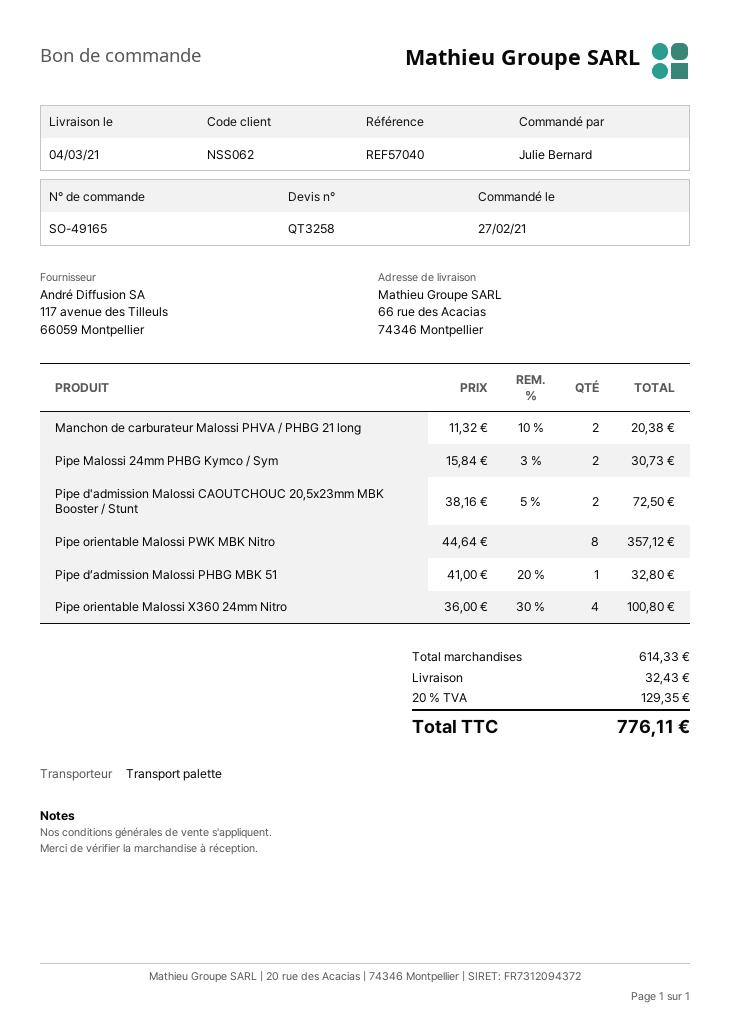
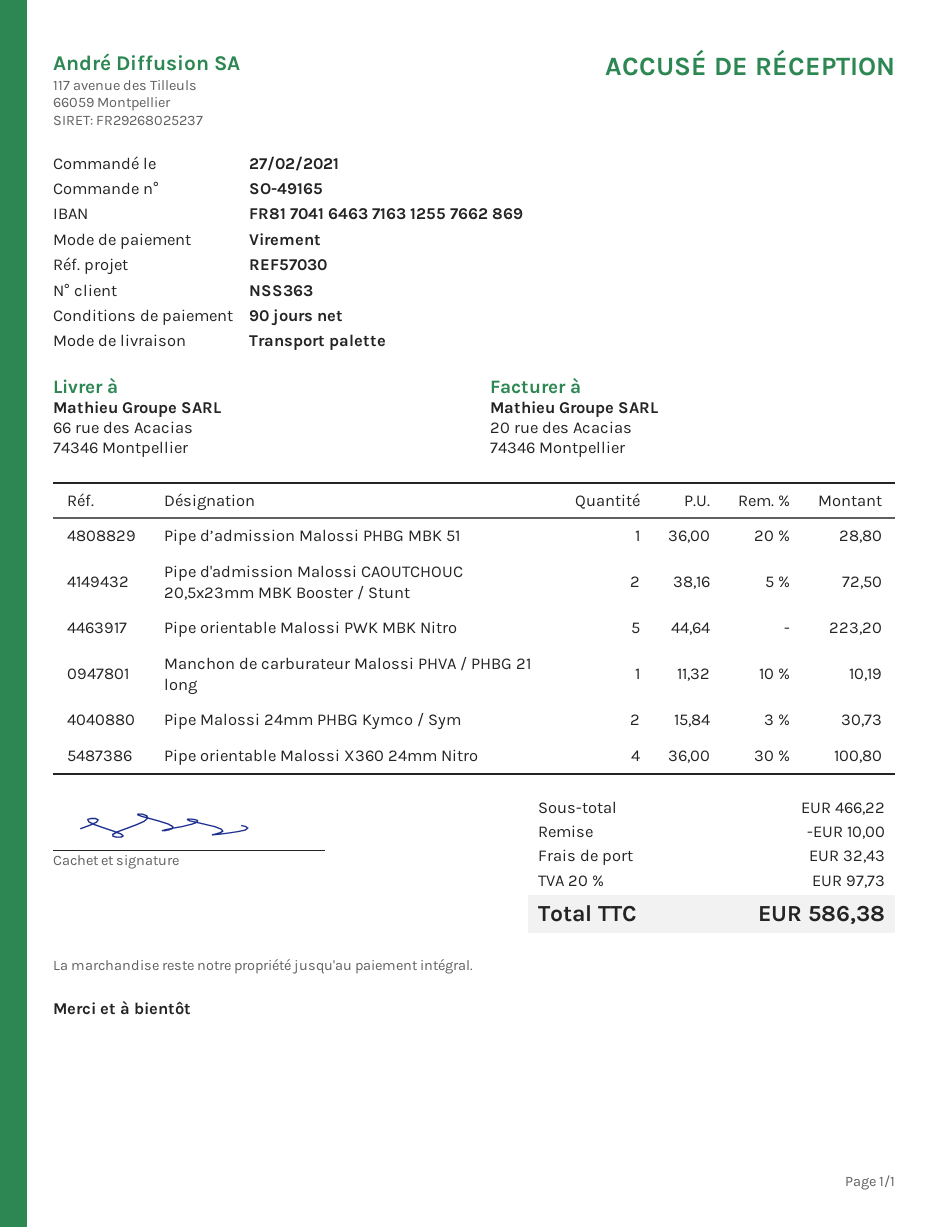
customer number: NSS062 -> NSS363
reference: REF57040 -> REF57030
Manchon de carburateur Malossi PHVA / PHBG 21 long: 2 x 11.32 - 10% = 20.38 -> 1 x 11.32 - 10% = 10.19
Pipe orientable Malossi PWK MBK Nitro: 8 x 44.64 = 357.12 -> 5 x 44.64 = 223.20
Pipe d’admission Malossi PHBG MBK 51: 1 x 41.00 - 20% = 32.80 -> 1 x 36.00 - 20% = 28.80
subtotal: 614.33 -> 466.22
discount: none -> 10.00
tax: 20% = 129.35 -> 20% = 97.73
total: 776.11 -> 586.38

